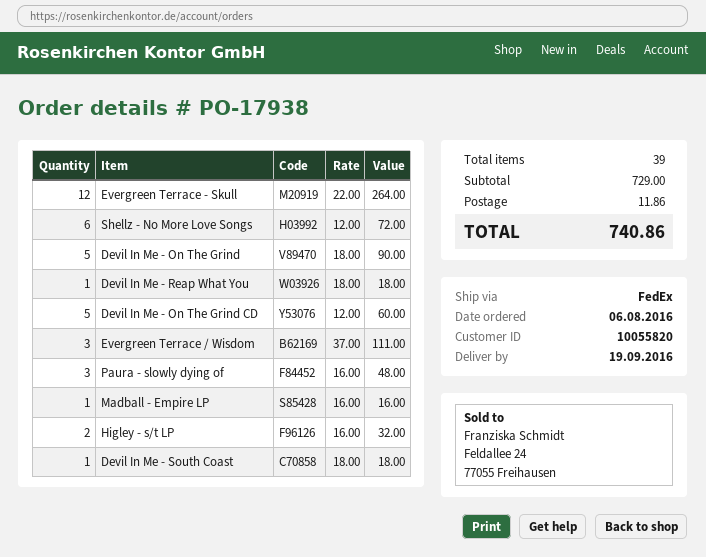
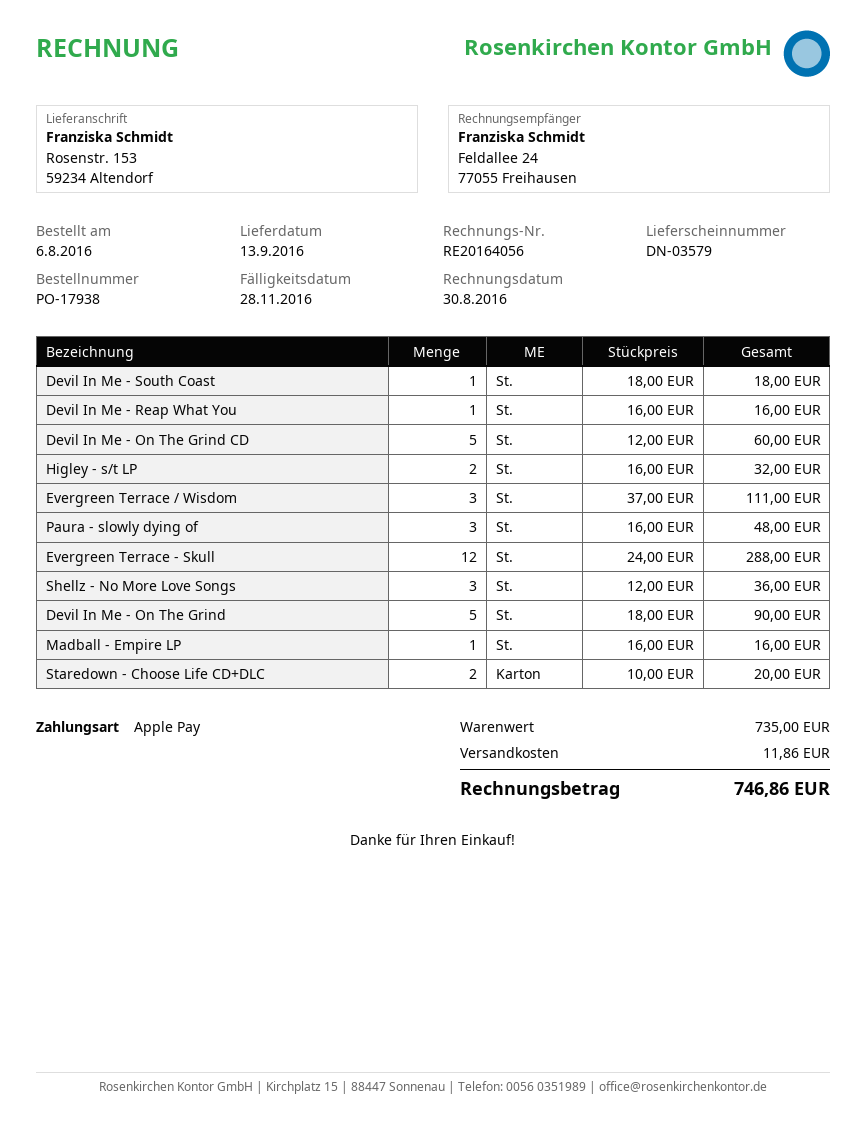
delivery date: 2016-09-19 -> 2016-09-13
Evergreen Terrace - Skull: 12 x 22.00 = 264.00 -> 12 x 24.00 = 288.00
Shellz - No More Love Songs: 6 x 12.00 = 72.00 -> 3 x 12.00 = 36.00
Devil In Me - Reap What You: 1 x 18.00 = 18.00 -> 1 x 16.00 = 16.00
Staredown - Choose Life CD+DLC: none -> 2 x 10.00 = 20.00
subtotal: 729.00 -> 735.00
total: 740.86 -> 746.86

